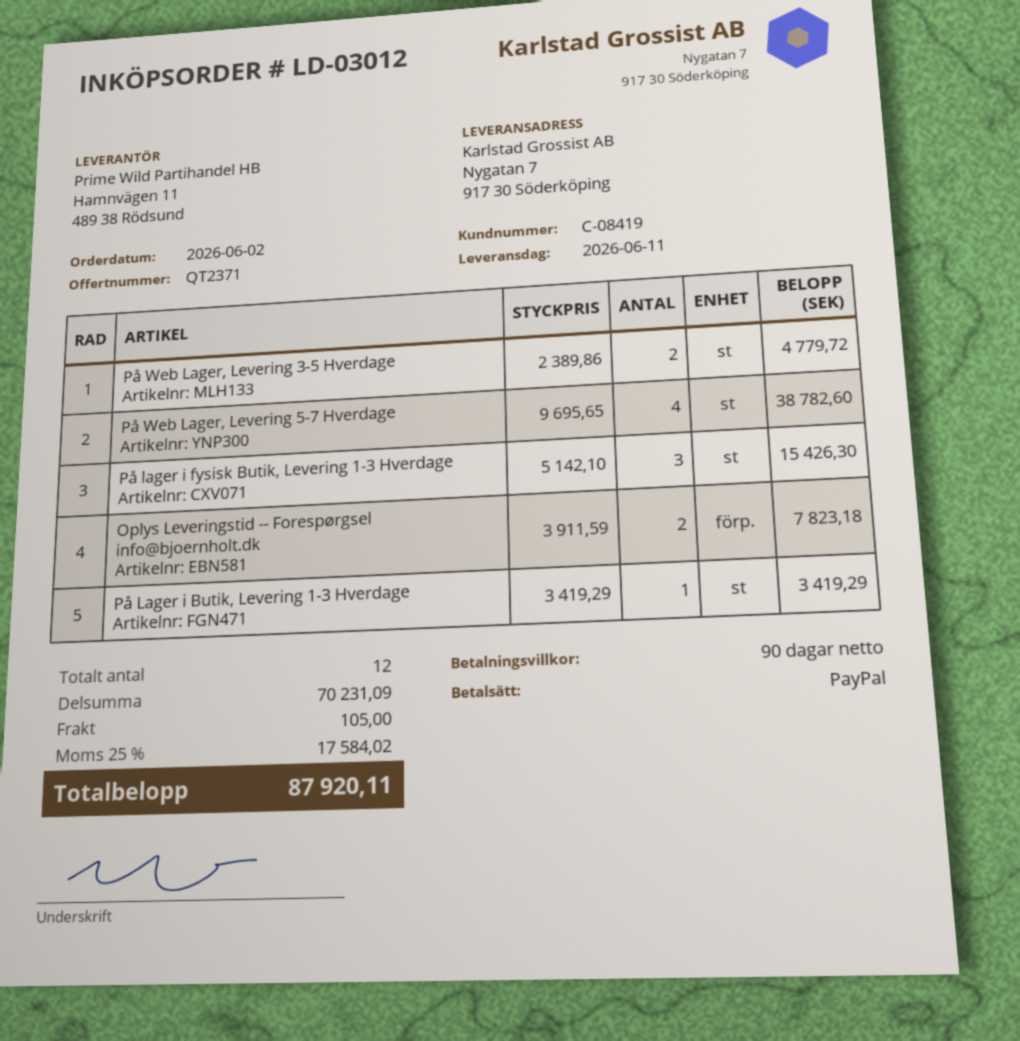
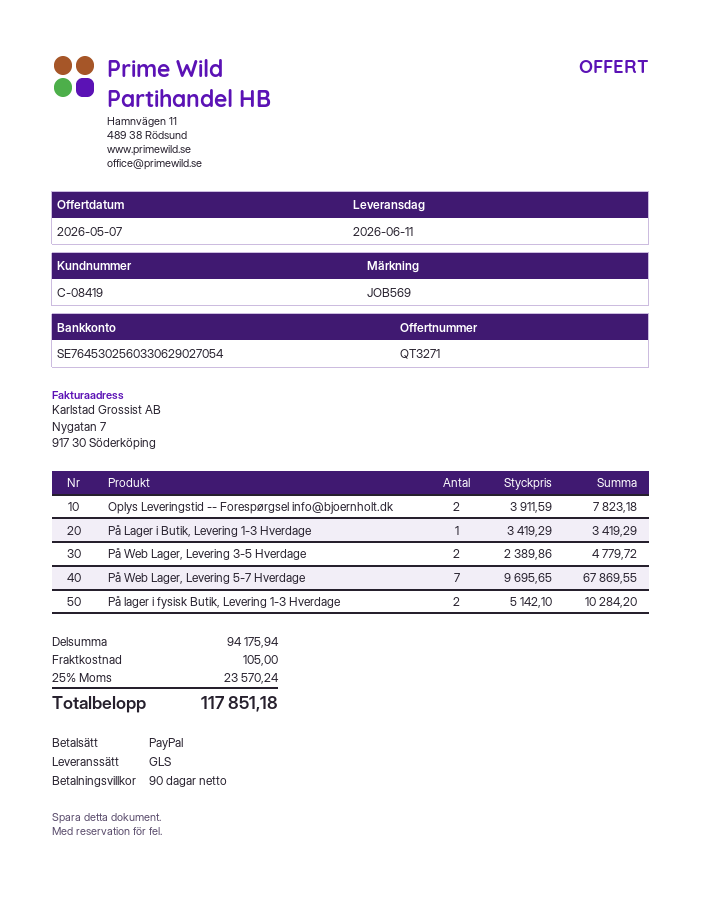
quote number: QT2371 -> QT3271
På Web Lager, Levering 5-7 Hverdage: 4 x 9695.65 = 38782.60 -> 7 x 9695.65 = 67869.55
På lager i fysisk Butik, Levering 1-3 Hverdage: 3 x 5142.10 = 15426.30 -> 2 x 5142.10 = 10284.20
subtotal: 70231.09 -> 94175.94
tax: 25% = 17584.02 -> 25% = 23570.24
total: 87920.11 -> 117851.18

